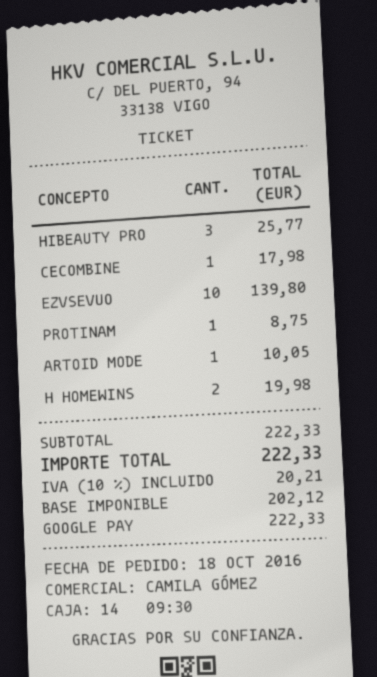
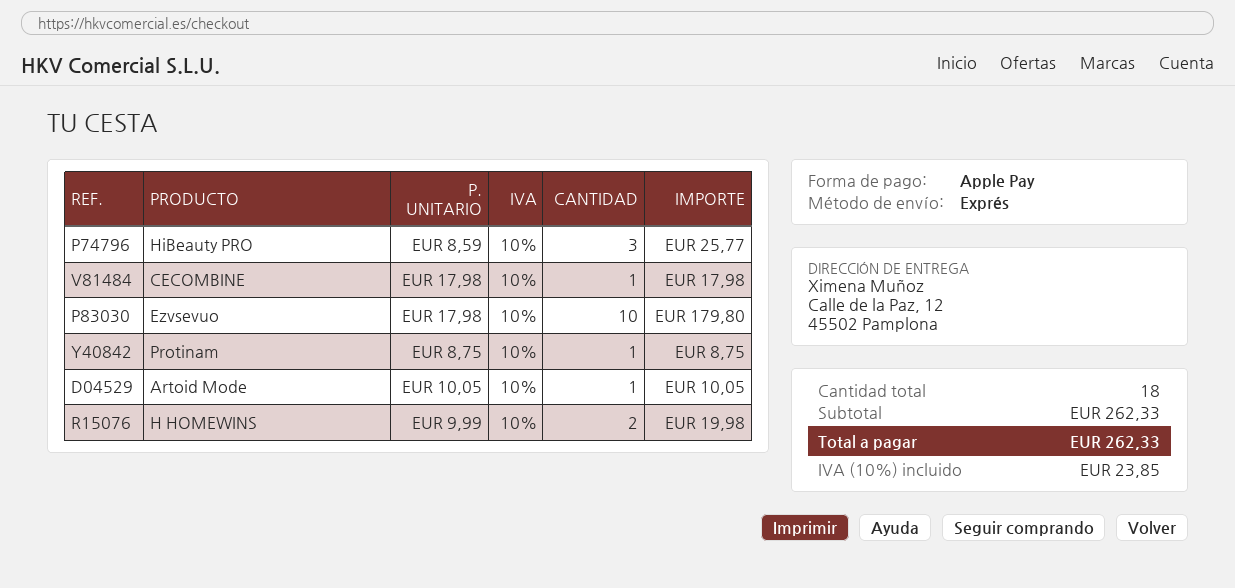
payment method: Google Pay -> Apple Pay
EZVSEVUO: 10 for 139.80 -> 10 for 179.80
subtotal: 222.33 -> 262.33
tax: 10% = 20.21 -> 10% = 23.85
total: 222.33 -> 262.33

